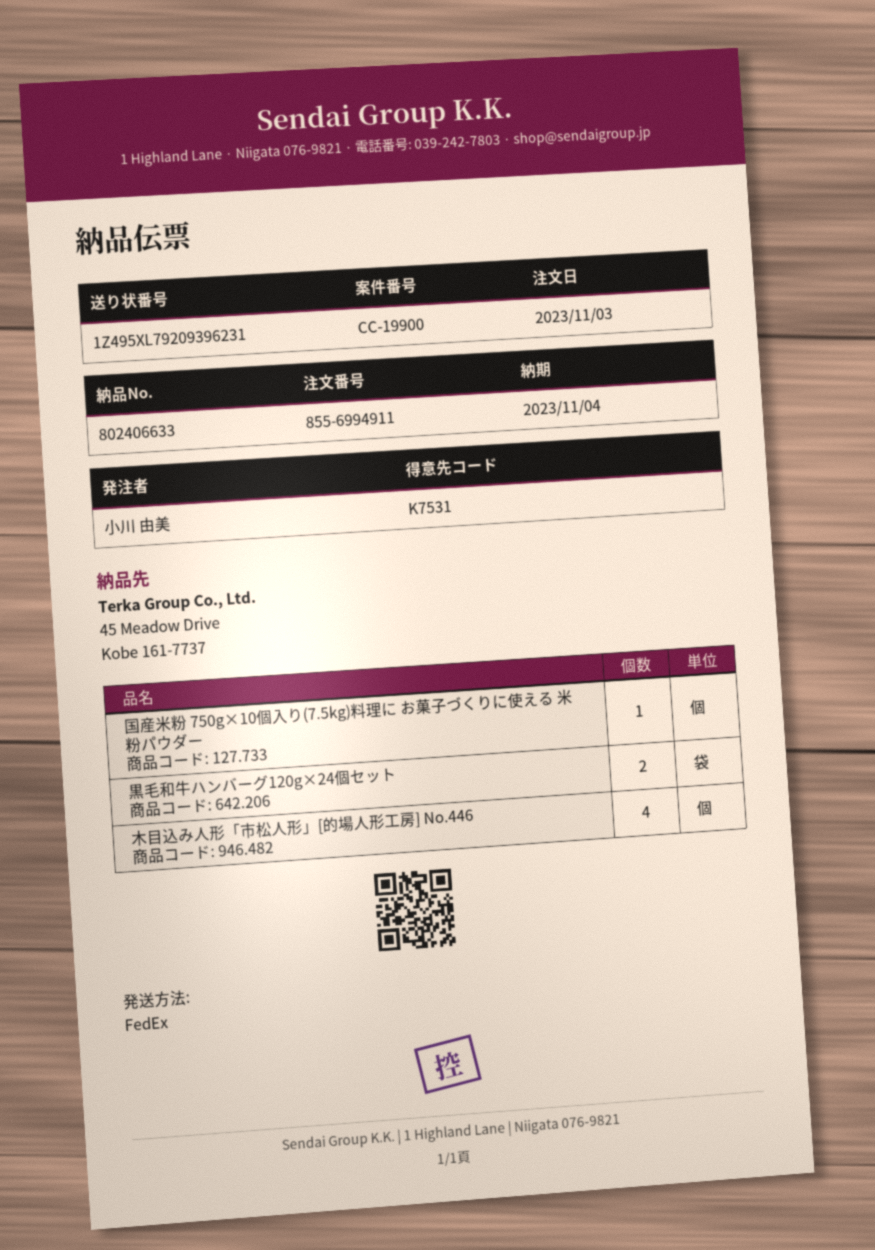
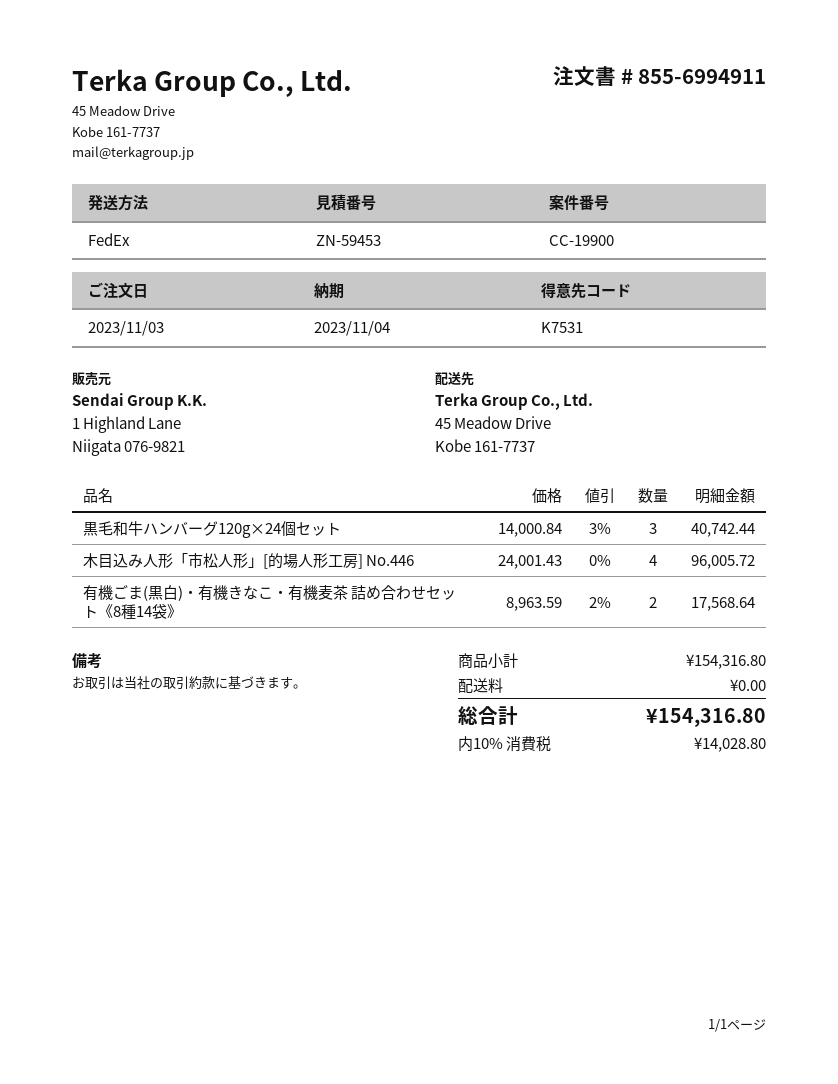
国産米粉 750g×10個入り(7.5kg)料理に お菓子づくりに使える 米粉パウダー: 1 -> none
黒毛和牛ハンバーグ120g×24個セット: 2 -> 3
有機ごま(黒白)・有機きなこ・有機麦茶 詰め合わせセット《8種14袋》: none -> 2

